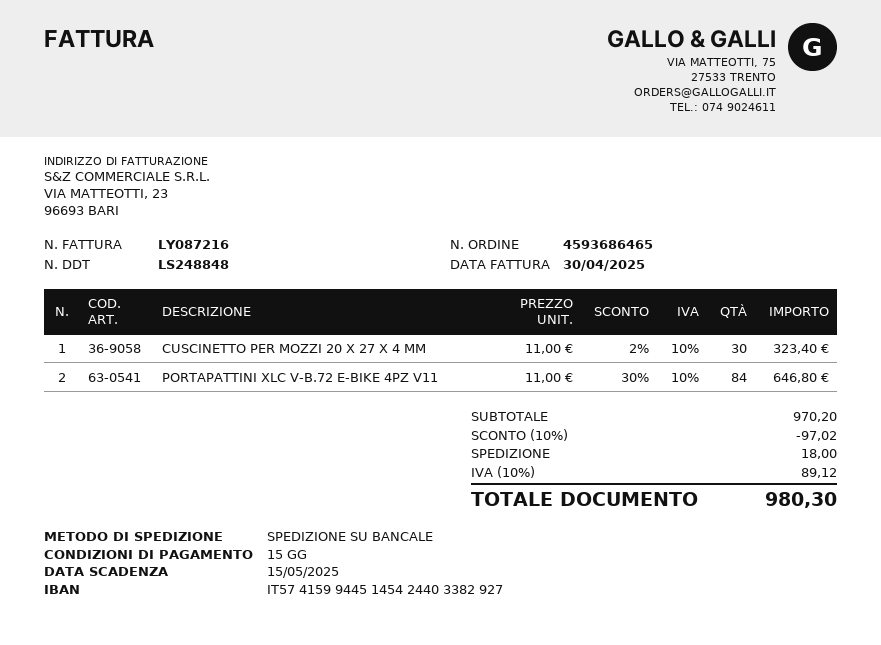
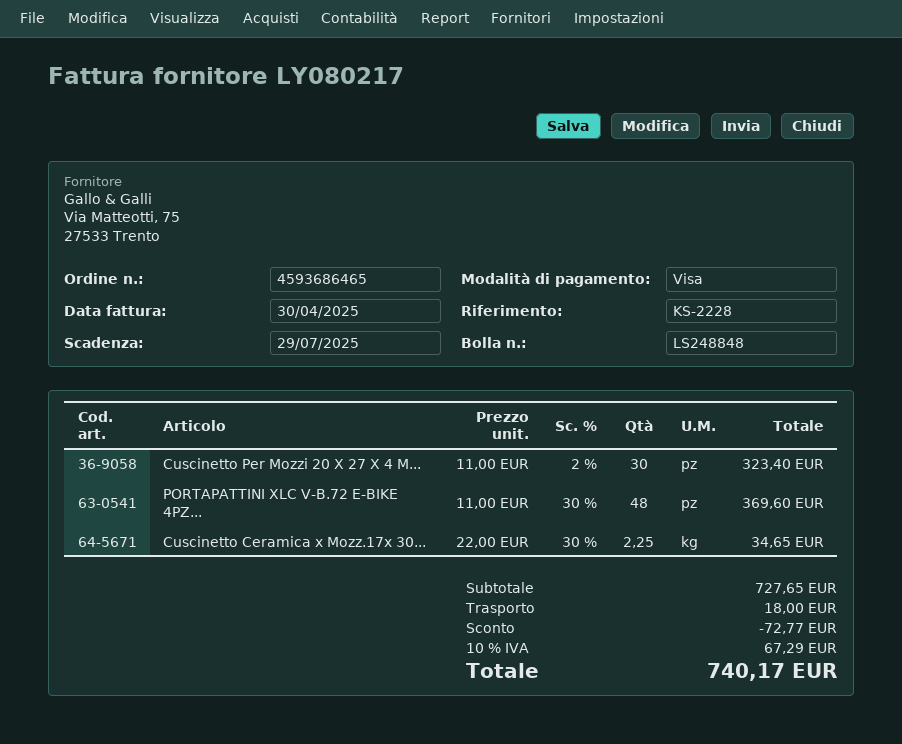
invoice number: LY087216 -> LY080217
due date: 2025-05-15 -> 2025-07-29
PORTAPATTINI XLC V-B.72 E-BIKE 4PZ V11: 84 x 11.00 - 30% = 646.80 -> 48 x 11.00 - 30% = 369.60
Cuscinetto Ceramica x Mozz.17x 30...: none -> 2.25 x 22.00 - 30% = 34.65
subtotal: 970.20 -> 727.65
discount: 97.02 -> 72.77
tax: 10% = 89.12 -> 10% = 67.29
total: 980.30 -> 740.17

